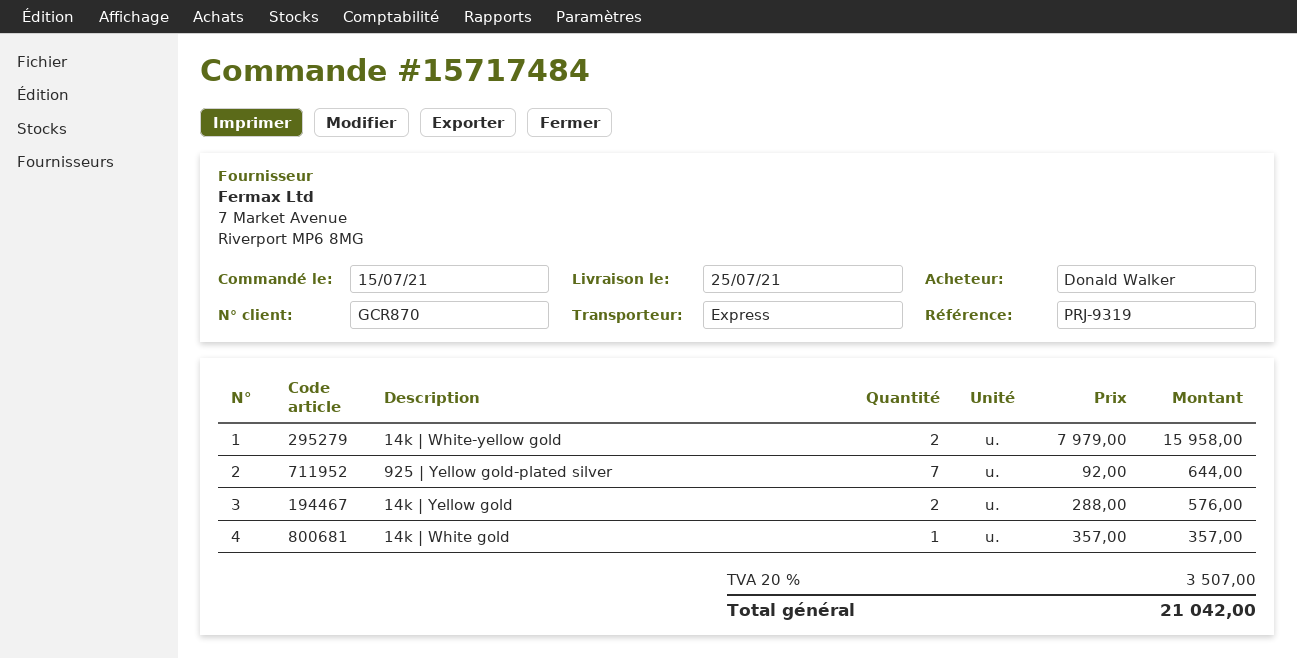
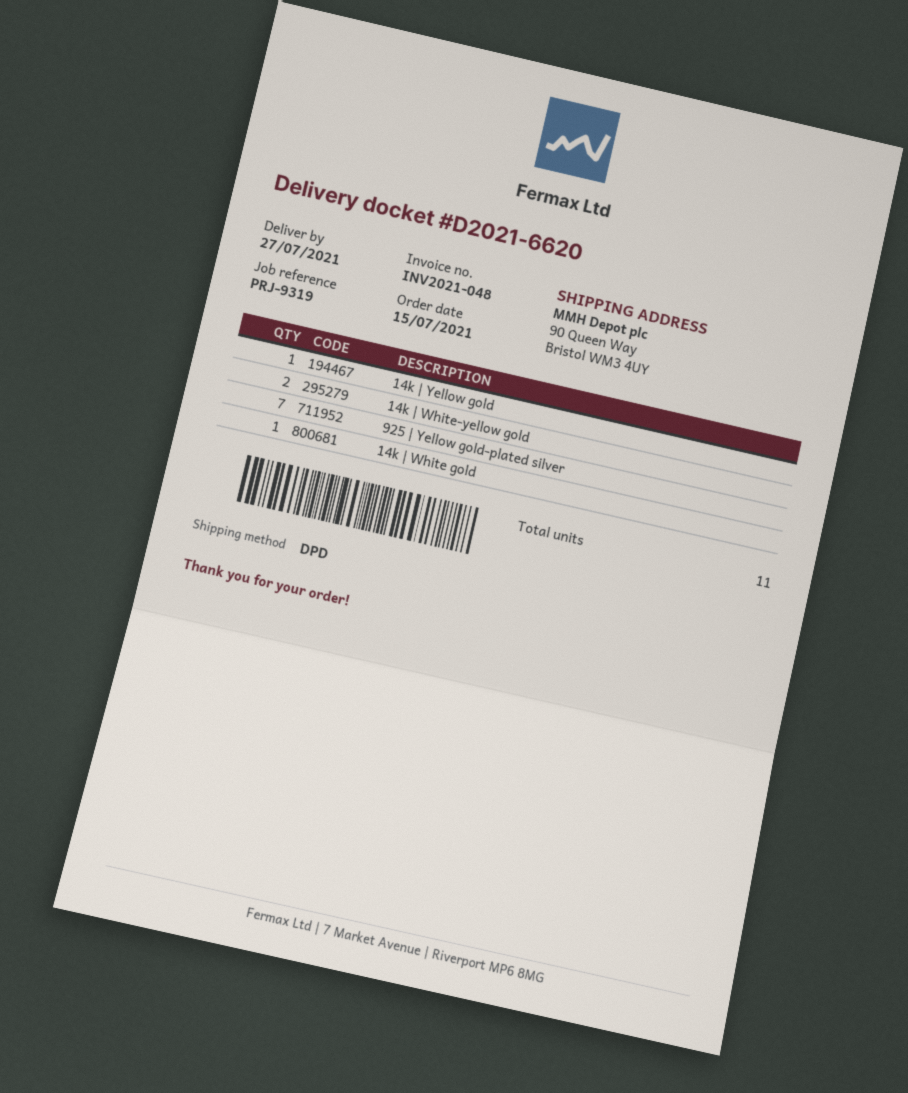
delivery date: 2021-07-25 -> 2021-07-27
shipping method: express -> DPD
14k | Yellow gold: 2 -> 1

